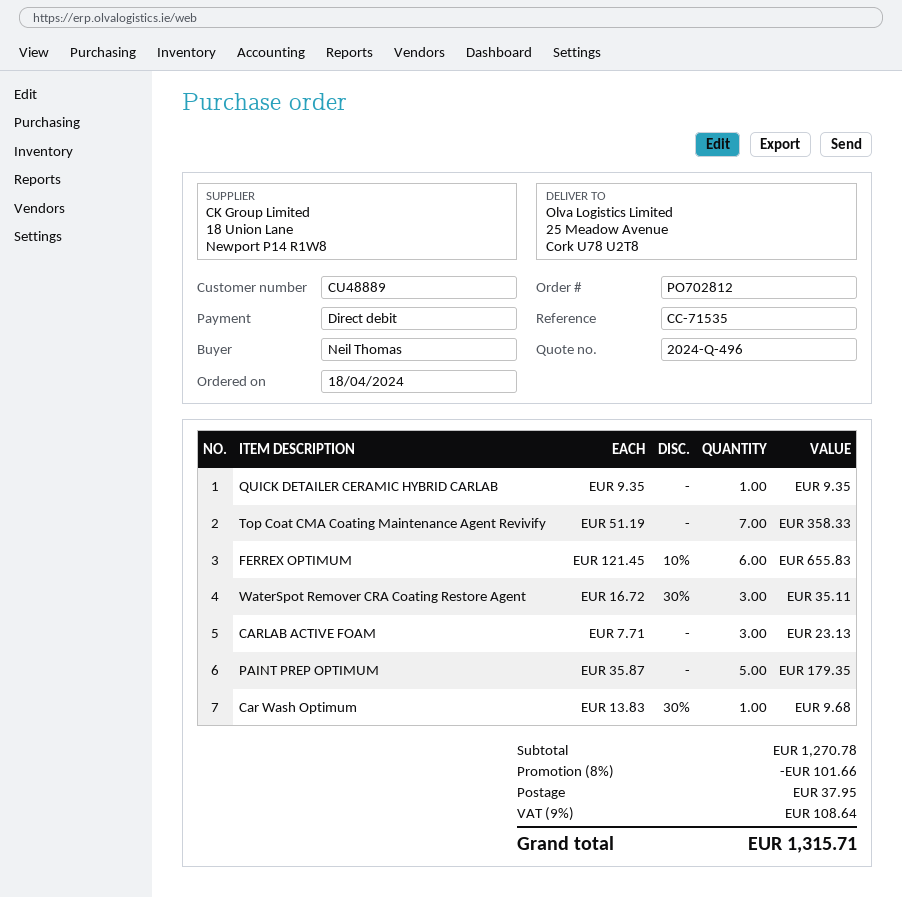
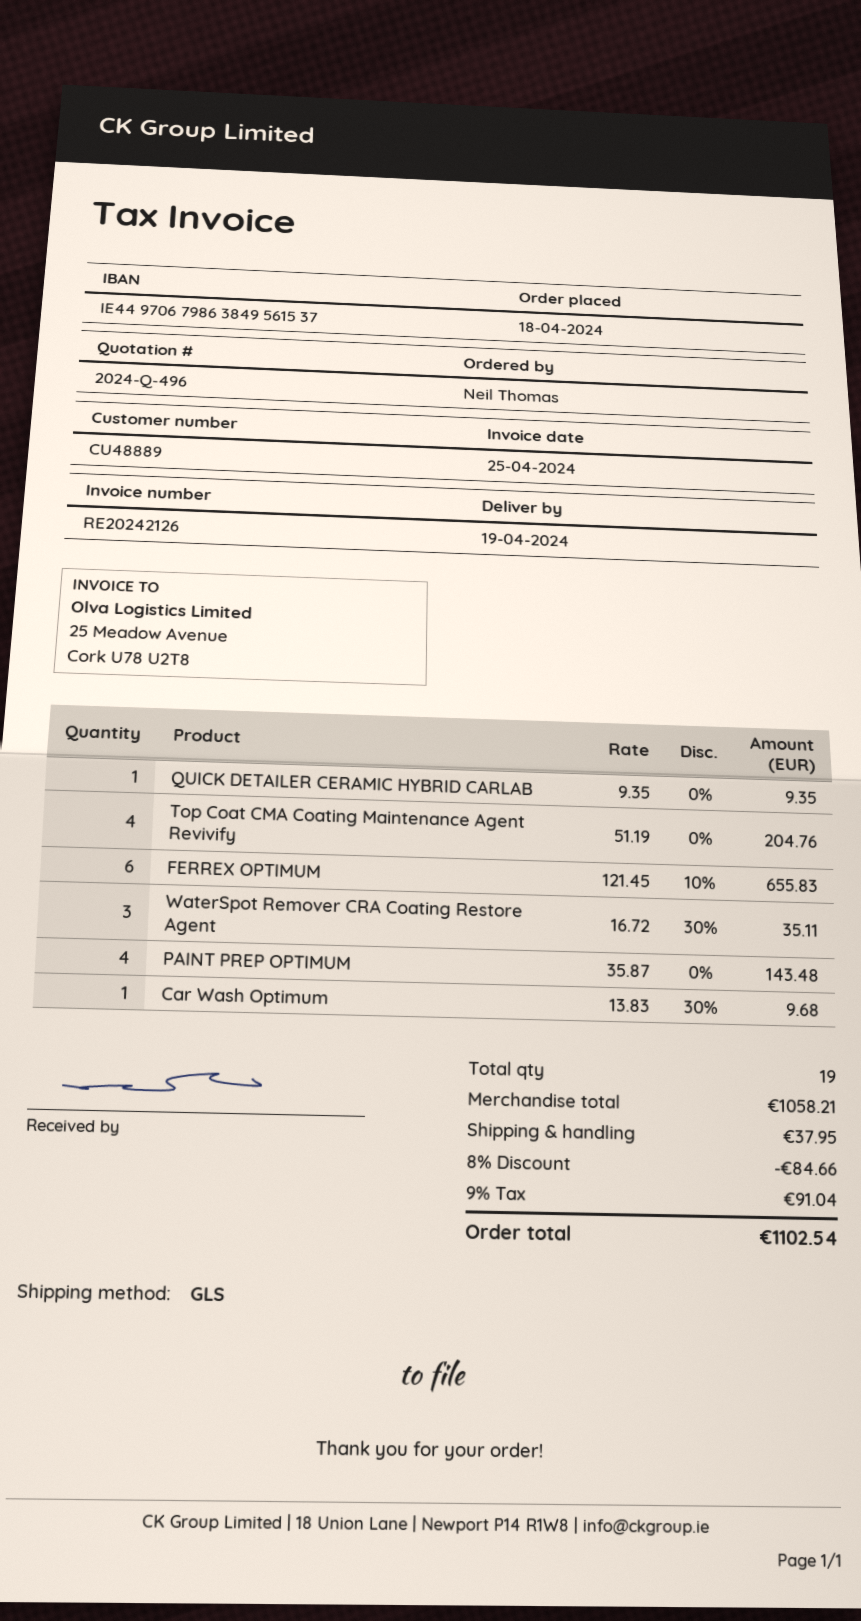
Top Coat CMA Coating Maintenance Agent Revivify: 7 x 51.19 = 358.33 -> 4 x 51.19 = 204.76
CARLAB ACTIVE FOAM: 3 x 7.71 = 23.13 -> none
PAINT PREP OPTIMUM: 5 x 35.87 = 179.35 -> 4 x 35.87 = 143.48
subtotal: 1270.78 -> 1058.21
discount: 8% = 101.66 -> 8% = 84.66
tax: 9% = 108.64 -> 9% = 91.04
total: 1315.71 -> 1102.54

